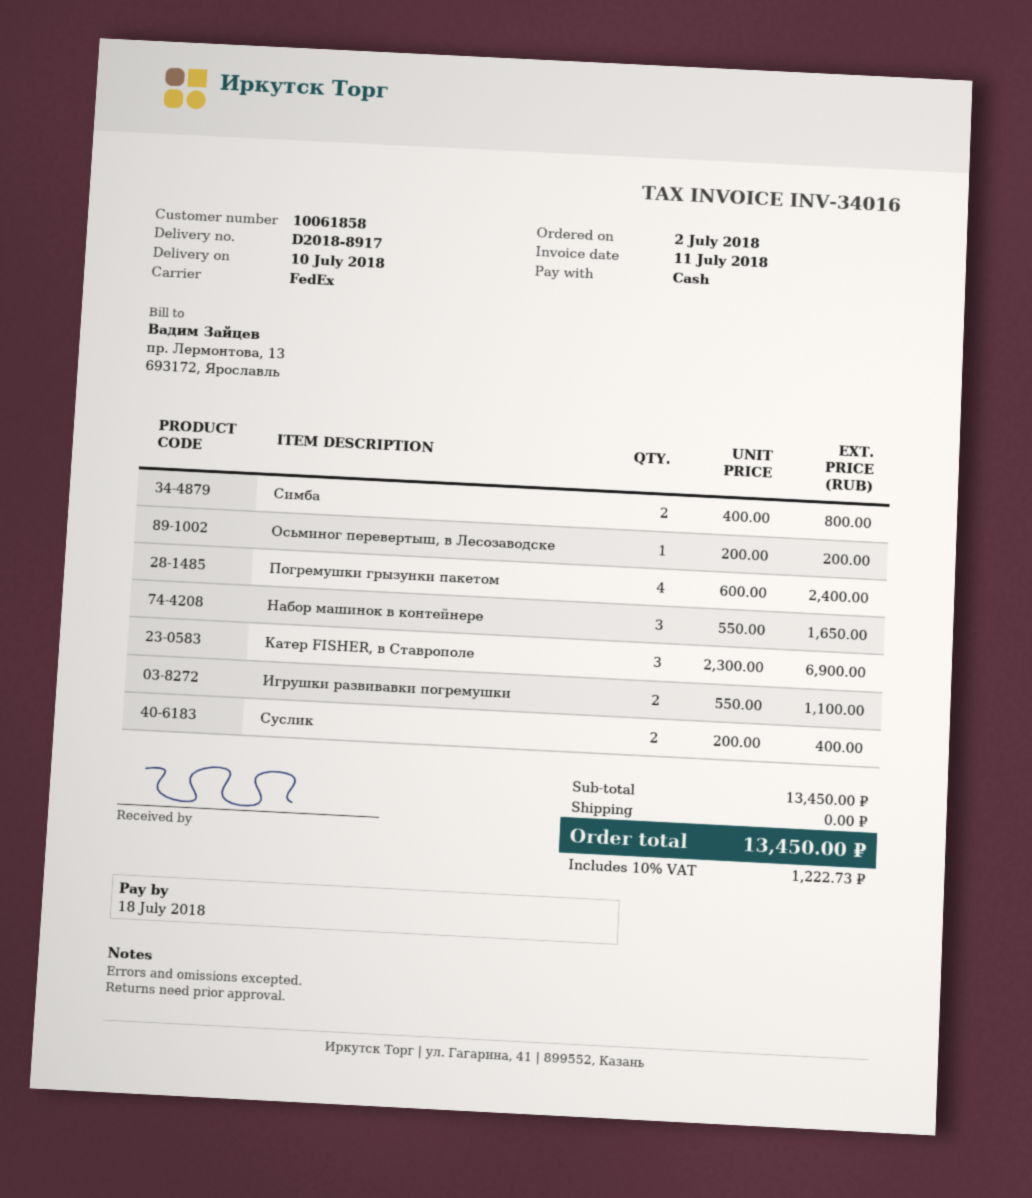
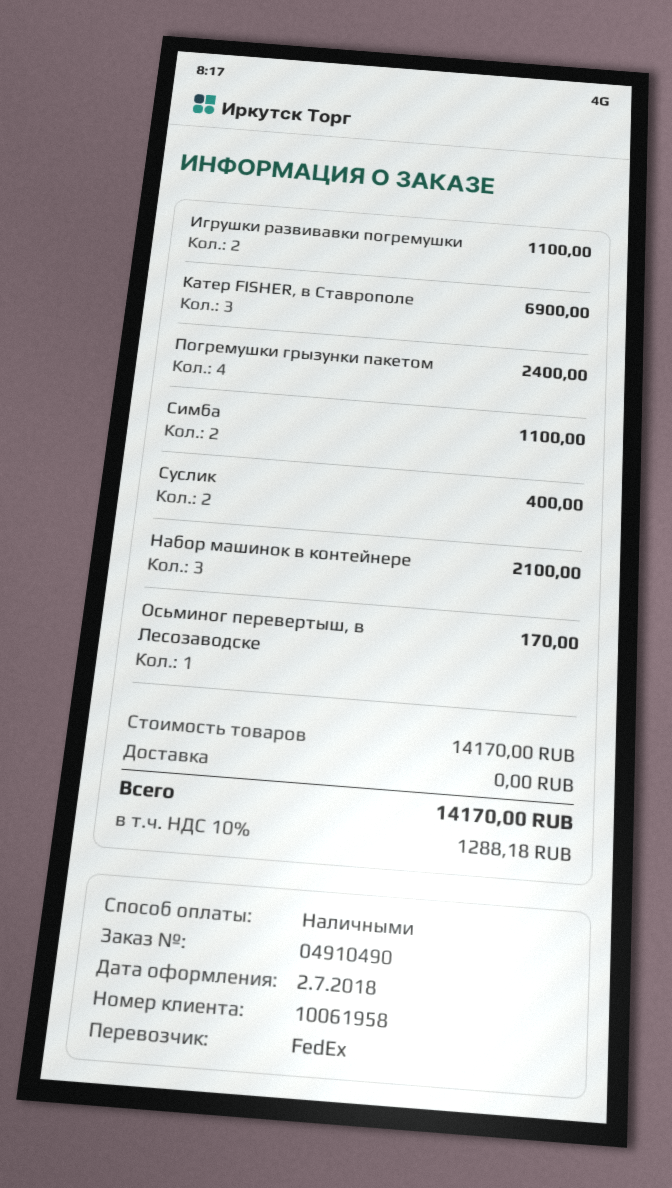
customer number: 10061858 -> 10061958
Симба: 2 for 800.00 -> 2 for 1100.00
Осьминог перевертыш, в Лесозаводске: 1 for 200.00 -> 1 for 170.00
Набор машинок в контейнере: 3 for 1650.00 -> 3 for 2100.00
subtotal: 13450.00 -> 14170.00
tax: 10% = 1222.73 -> 10% = 1288.18
total: 13450.00 -> 14170.00

